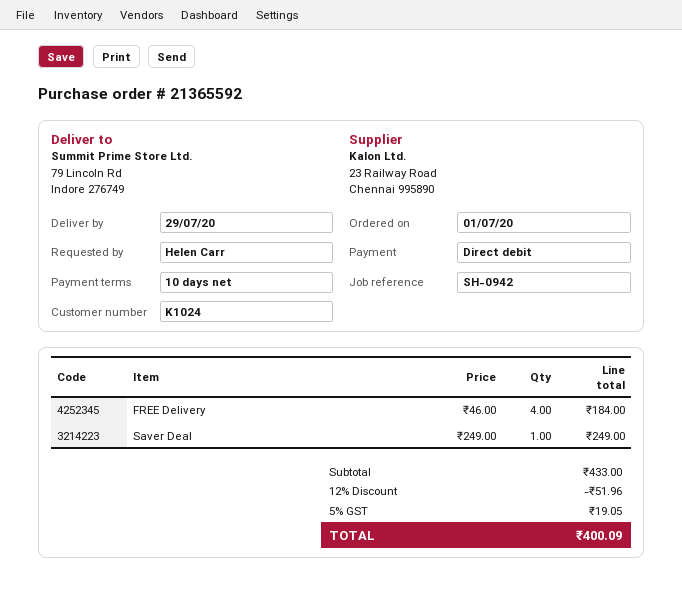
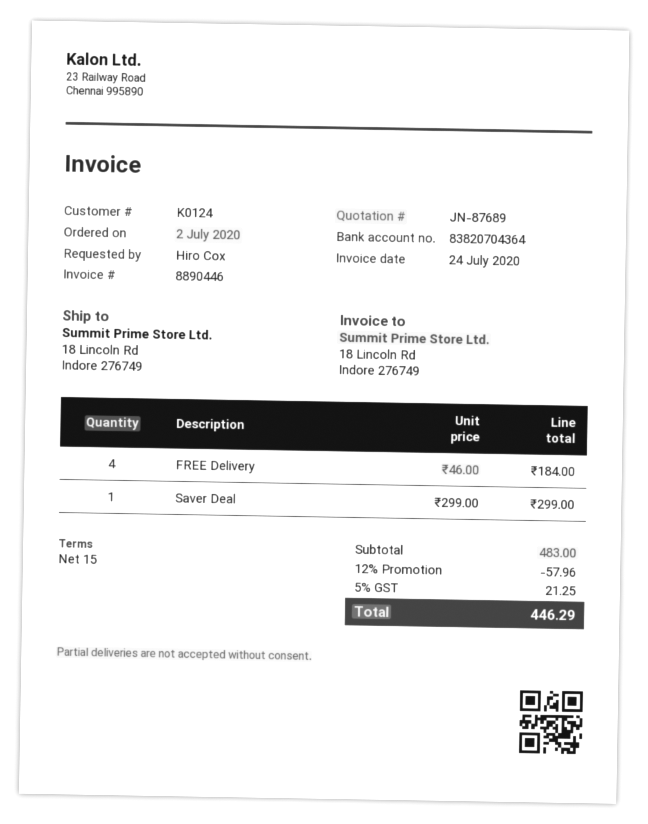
order date: 2020-07-01 -> 2020-07-02
payment terms: 10 days -> 15 days
customer number: K1024 -> K0124
ordered by: Helen Carr -> Hiro Cox
ship to: 79 Lincoln Rd, Indore 276749 -> 18 Lincoln Rd, Indore 276749
Saver Deal: 1 x 249.00 = 249.00 -> 1 x 299.00 = 299.00
subtotal: 433.00 -> 483.00
discount: 12% = 51.96 -> 12% = 57.96
tax: 5% = 19.05 -> 5% = 21.25
total: 400.09 -> 446.29

